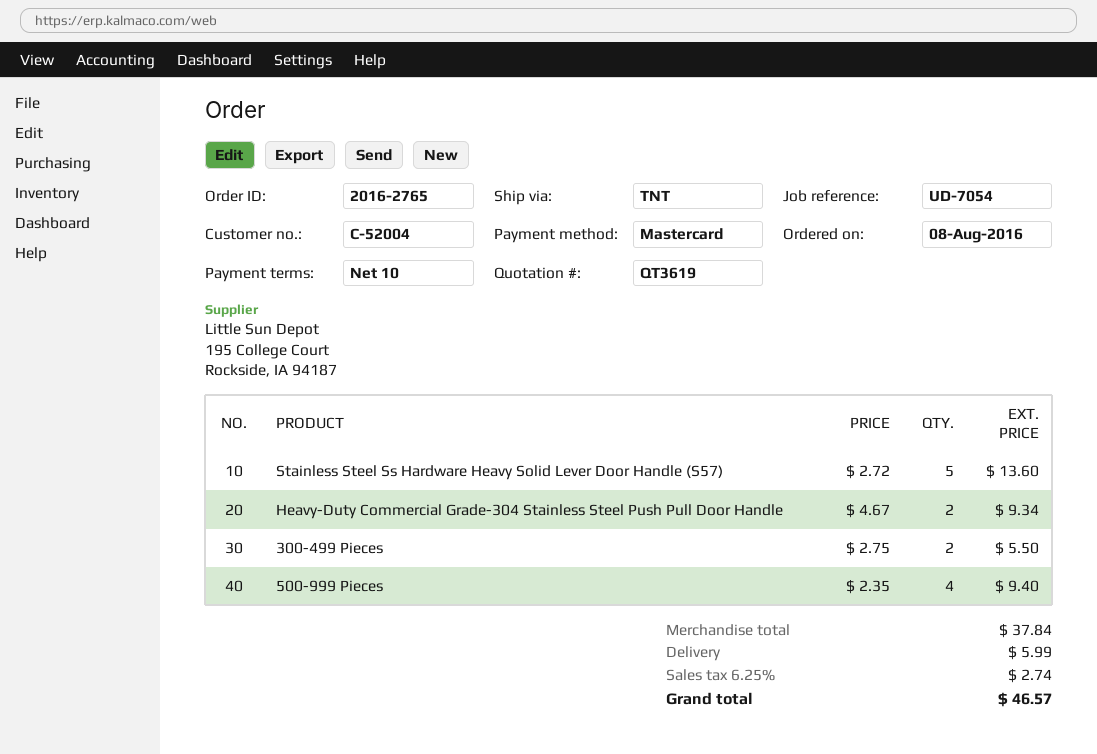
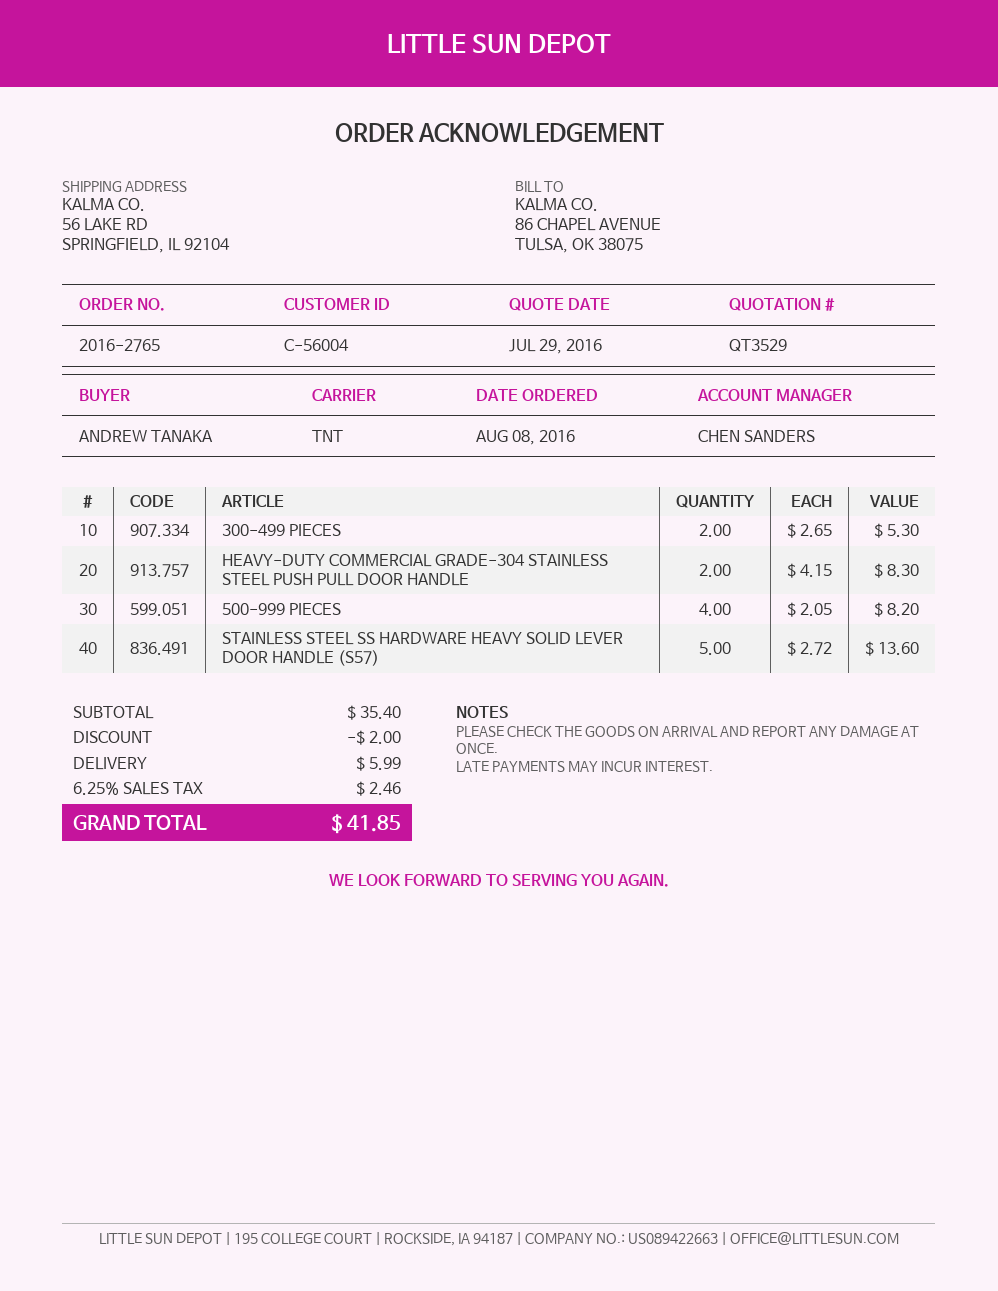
quote number: QT3619 -> QT3529
customer number: C-52004 -> C-56004
Heavy-Duty Commercial Grade-304 Stainless Steel Push Pull Door Handle: 2 x 4.67 = 9.34 -> 2 x 4.15 = 8.30
300-499 Pieces: 2 x 2.75 = 5.50 -> 2 x 2.65 = 5.30
500-999 Pieces: 4 x 2.35 = 9.40 -> 4 x 2.05 = 8.20
subtotal: 37.84 -> 35.40
discount: none -> 2.00
tax: 6.25% = 2.74 -> 6.25% = 2.46
total: 46.57 -> 41.85

